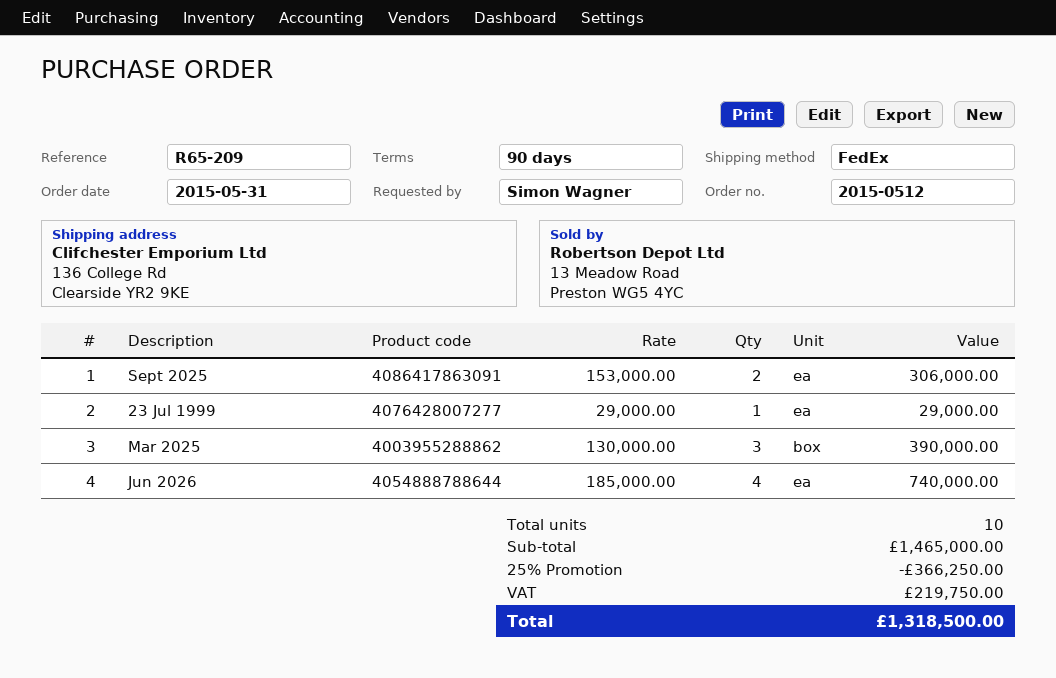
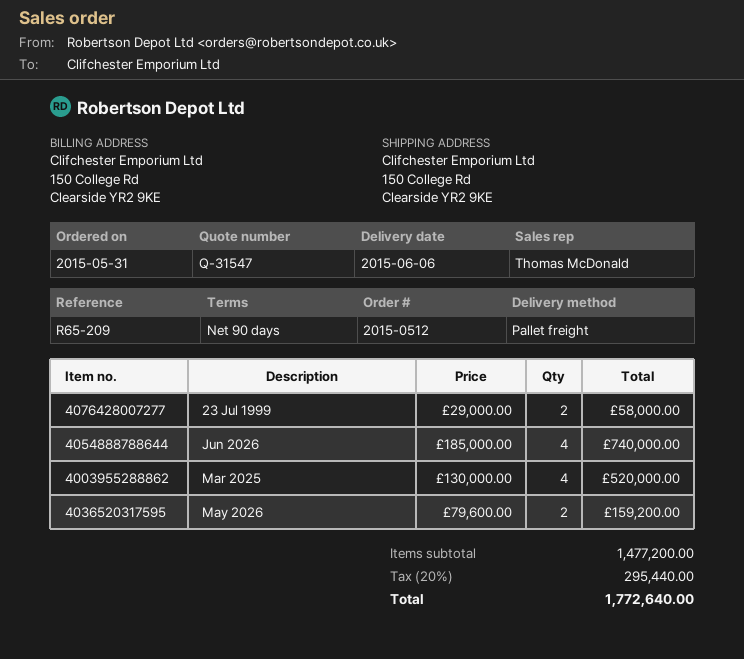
shipping method: FedEx -> pallet freight
ship to: 136 College Rd, Clearside YR2 9KE -> 150 College Rd, Clearside YR2 9KE
Sept 2025: 2 x 153000.00 = 306000.00 -> none
23 Jul 1999: 1 x 29000.00 = 29000.00 -> 2 x 29000.00 = 58000.00
Mar 2025: 3 x 130000.00 = 390000.00 -> 4 x 130000.00 = 520000.00
May 2026: none -> 2 x 79600.00 = 159200.00
subtotal: 1465000.00 -> 1477200.00
discount: 25% = 366250.00 -> none
tax: 219750.00 -> 295440.00
total: 1318500.00 -> 1772640.00

